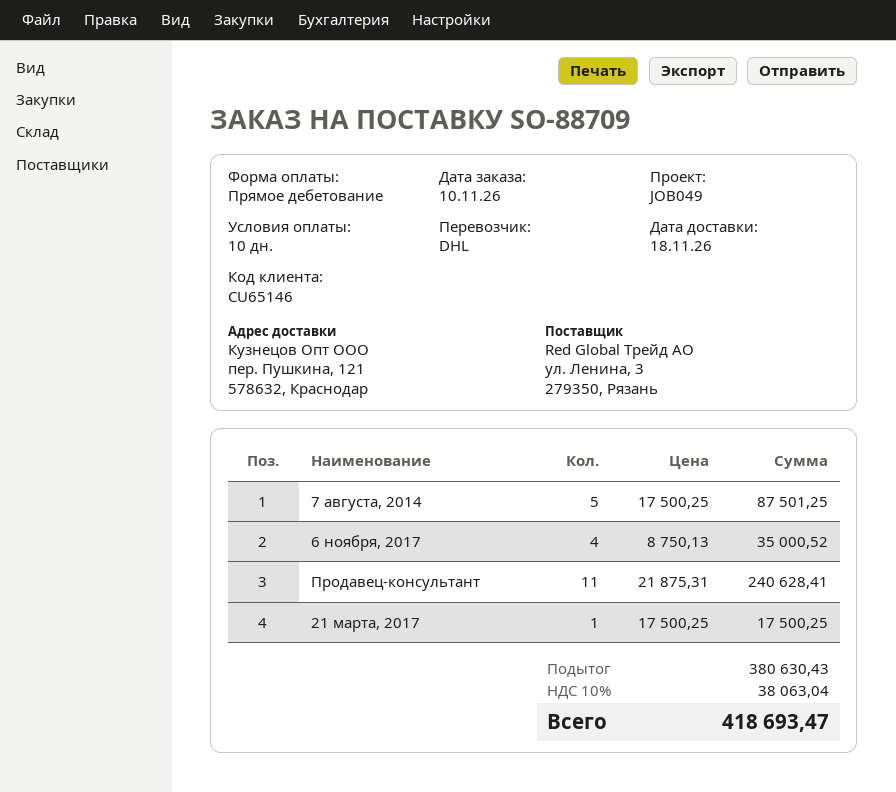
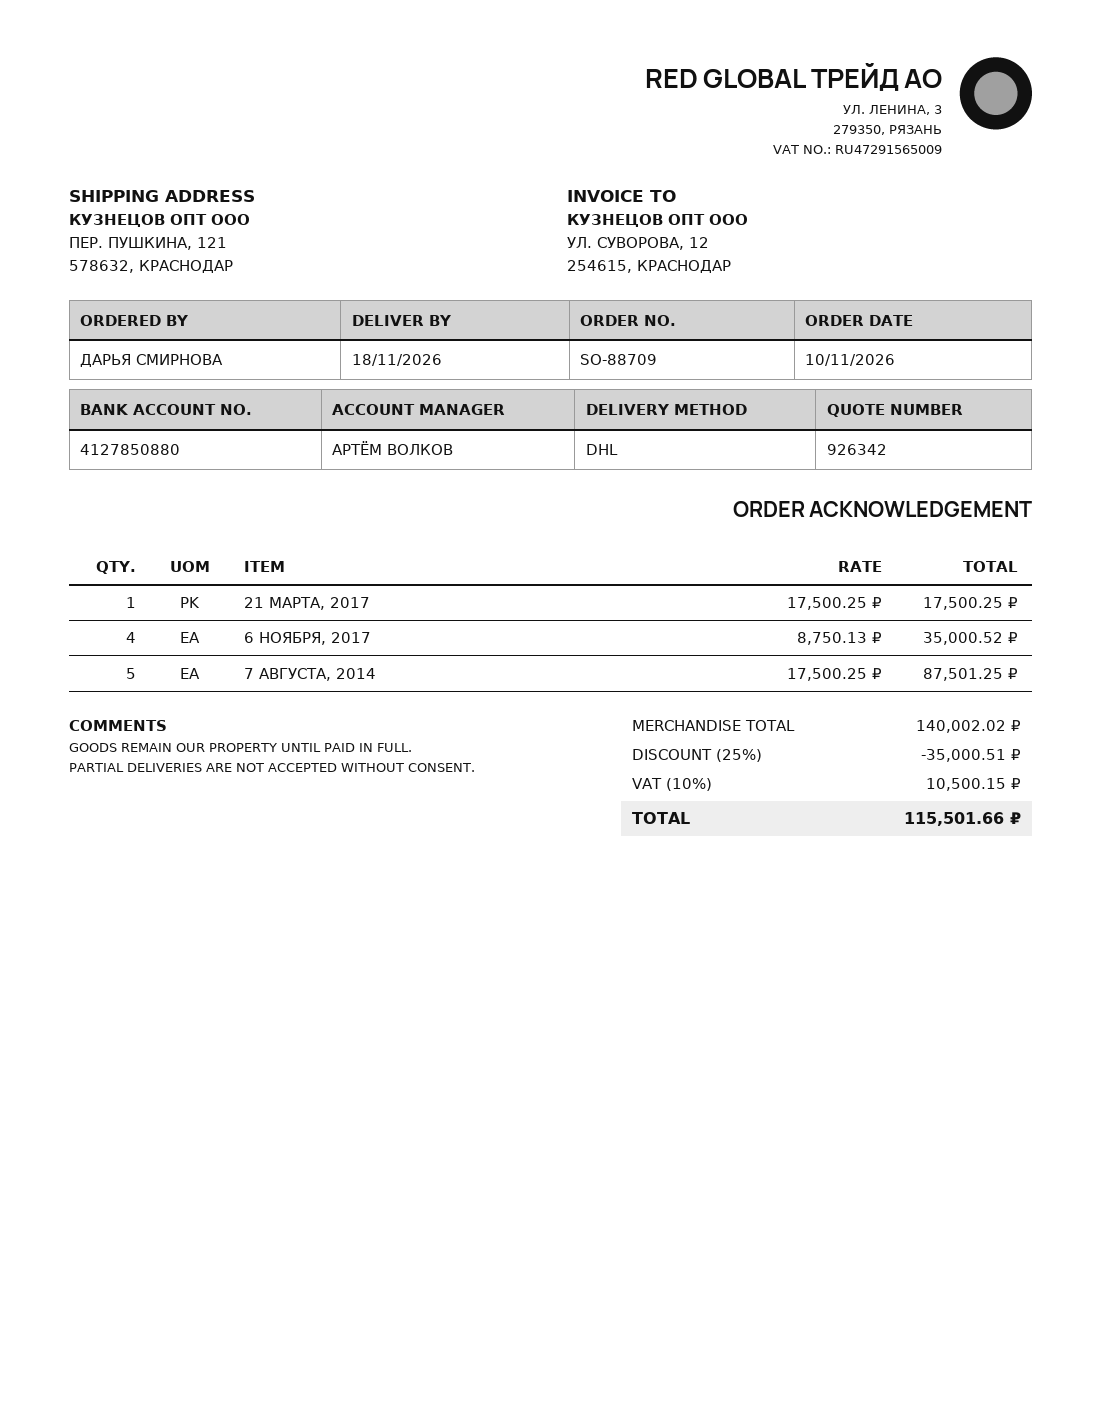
Продавец-консультант: 11 x 21875.31 = 240628.41 -> none
subtotal: 380630.43 -> 140002.02
discount: none -> 25% = 35000.51
tax: 10% = 38063.04 -> 10% = 10500.15
total: 418693.47 -> 115501.66

